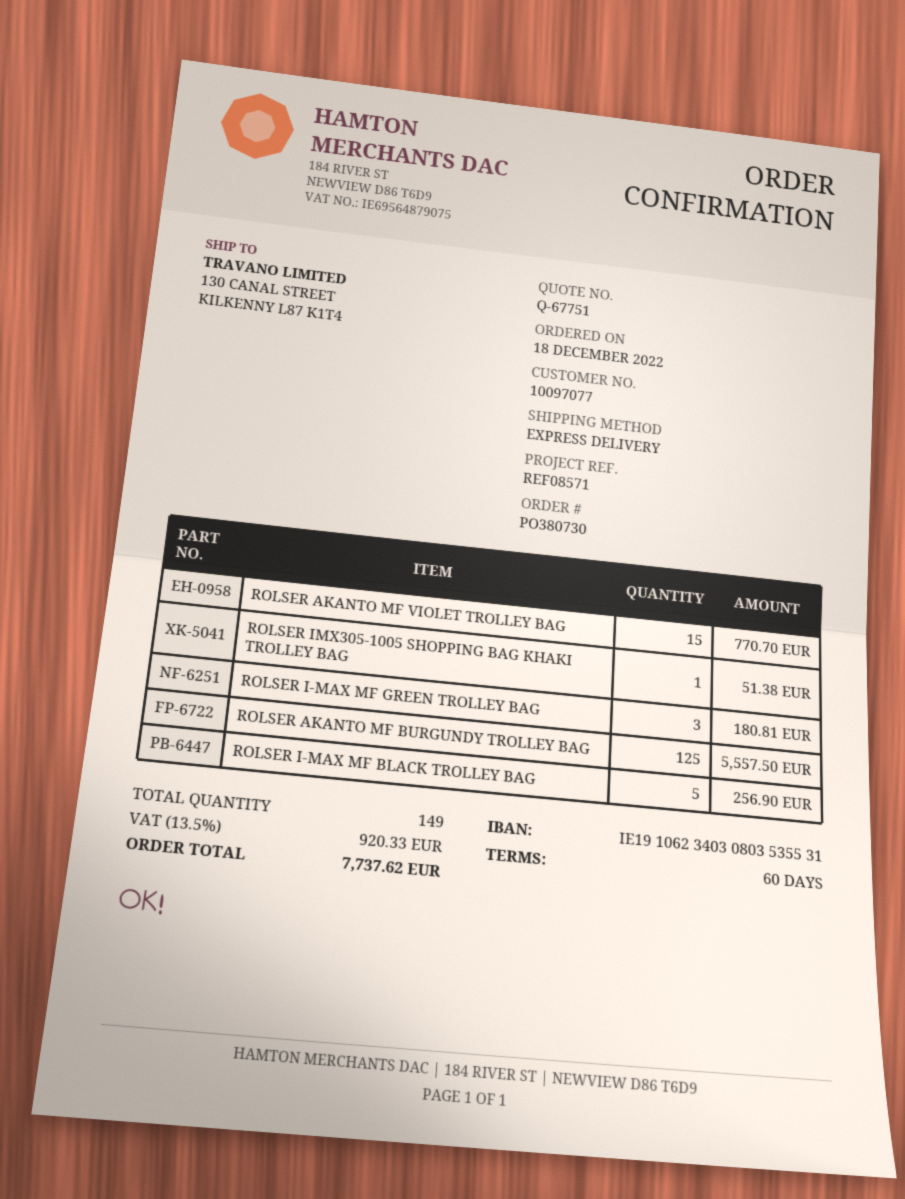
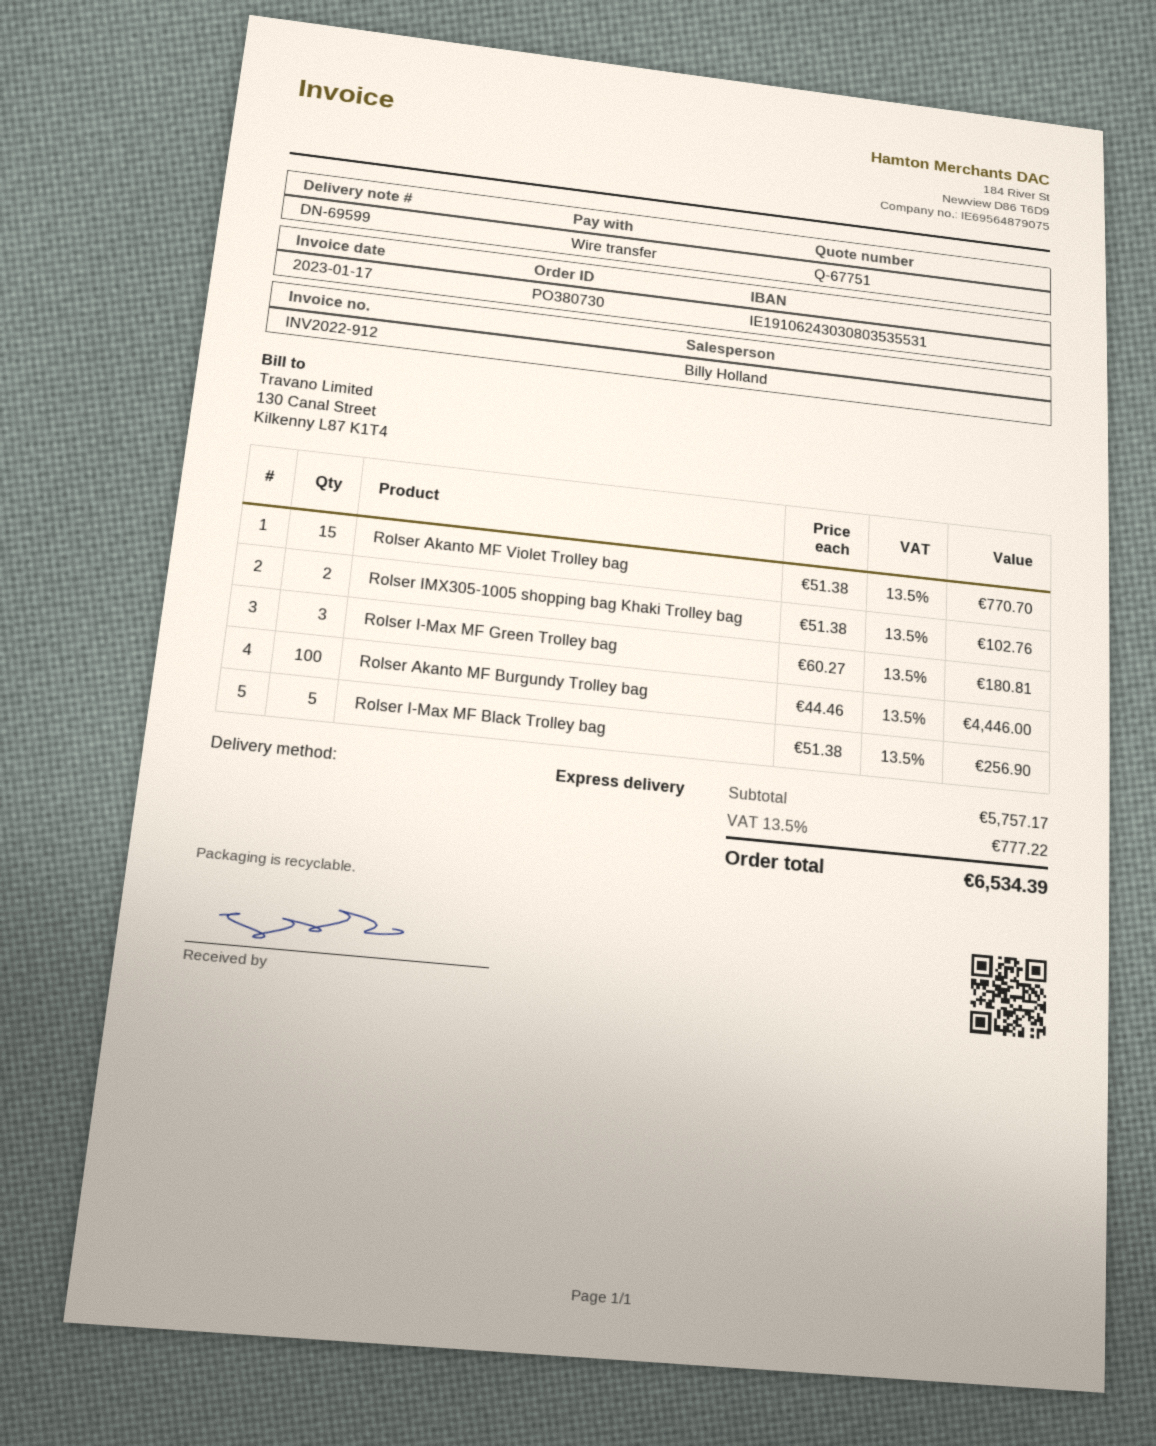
bank account: IE19106234030803535531 -> IE19106243030803535531
ROLSER IMX305-1005 SHOPPING BAG KHAKI TROLLEY BAG: 1 for 51.38 -> 2 for 102.76
ROLSER AKANTO MF BURGUNDY TROLLEY BAG: 125 for 5557.50 -> 100 for 4446.00
tax: 13.5% = 920.33 -> 13.5% = 777.22
total: 7737.62 -> 6534.39

